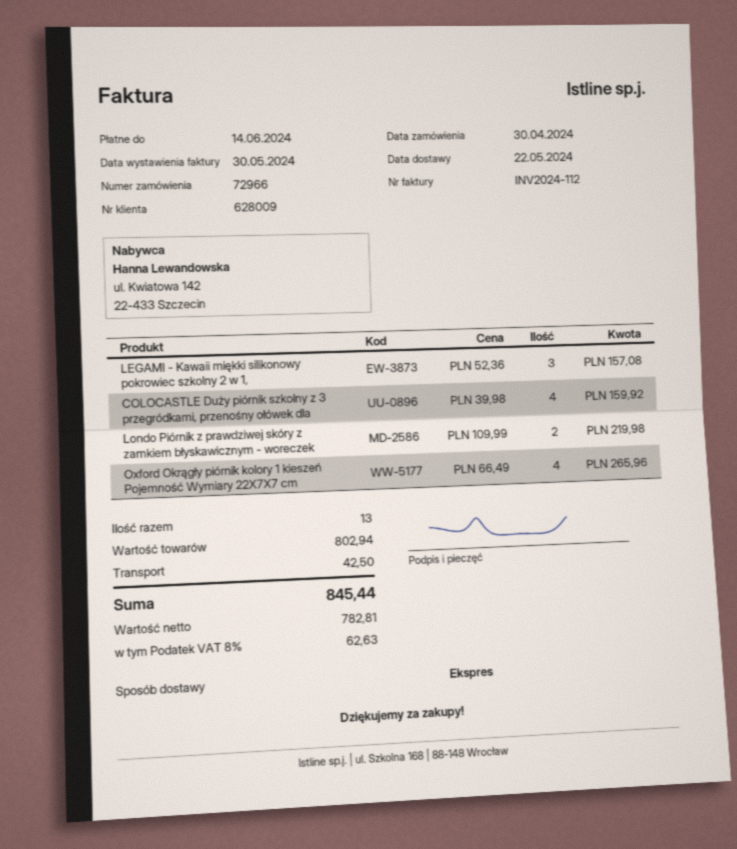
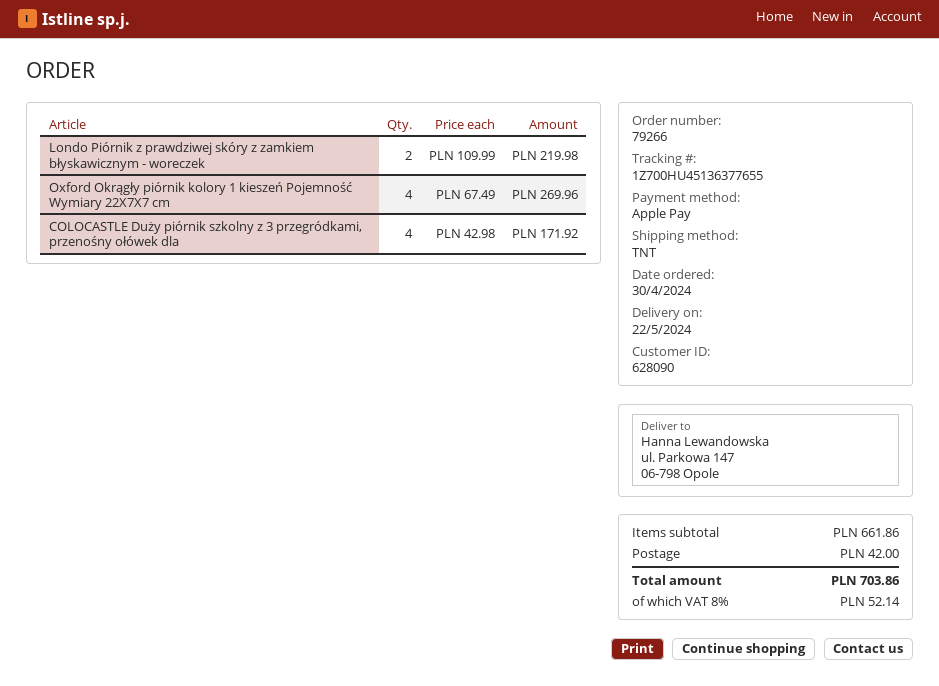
order number: 72966 -> 79266
customer number: 628009 -> 628090
shipping method: express -> TNT
LEGAMI - Kawaii miękki silikonowy pokrowiec szkolny 2 w 1,: 3 x 52.36 = 157.08 -> none
COLOCASTLE Duży piórnik szkolny z 3 przegródkami, przenośny ołówek dla: 4 x 39.98 = 159.92 -> 4 x 42.98 = 171.92
Oxford Okrągły piórnik kolory 1 kieszeń Pojemność Wymiary 22X7X7 cm: 4 x 66.49 = 265.96 -> 4 x 67.49 = 269.96
subtotal: 802.94 -> 661.86
shipping: 42.50 -> 42.00
tax: 8% = 62.63 -> 8% = 52.14
total: 845.44 -> 703.86

